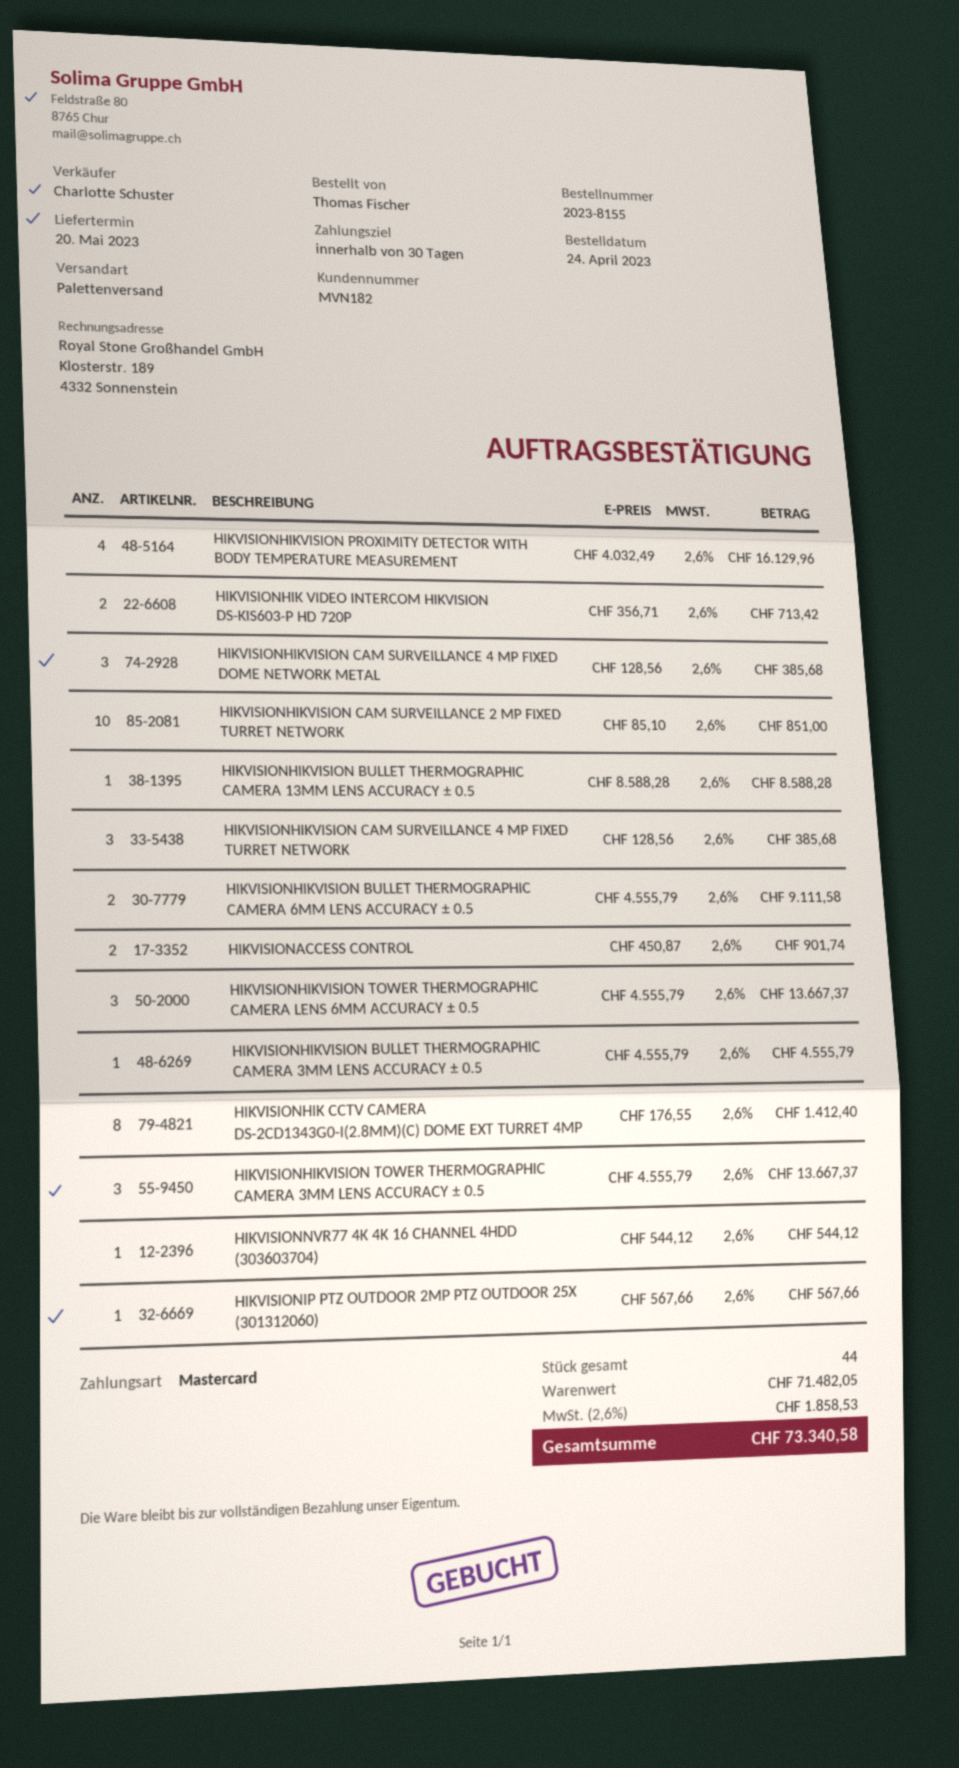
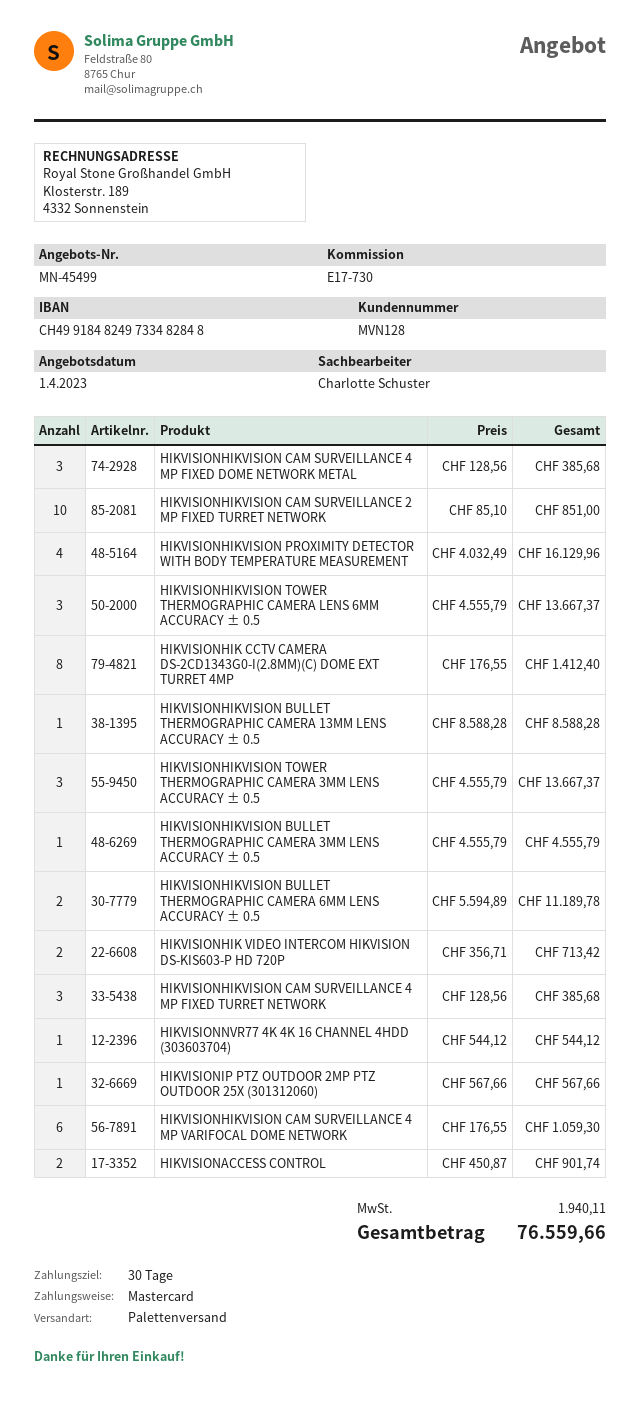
customer number: MVN182 -> MVN128
HIKVISIONHIKVISION BULLET THERMOGRAPHIC CAMERA 6MM LENS ACCURACY ± 0.5: 2 x 4555.79 = 9111.58 -> 2 x 5594.89 = 11189.78
HIKVISIONHIKVISION CAM SURVEILLANCE 4 MP VARIFOCAL DOME NETWORK: none -> 6 x 176.55 = 1059.30
tax: 1858.53 -> 1940.11
total: 73340.58 -> 76559.66

